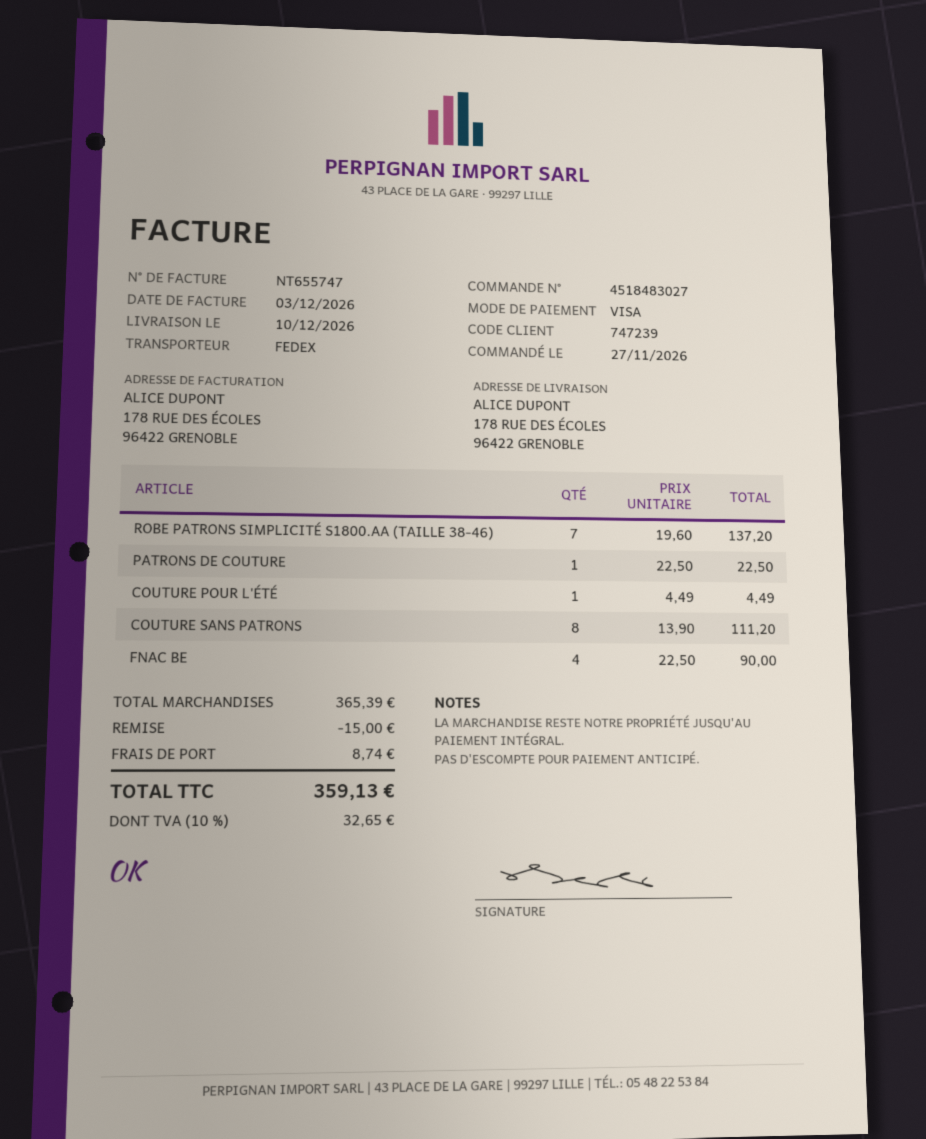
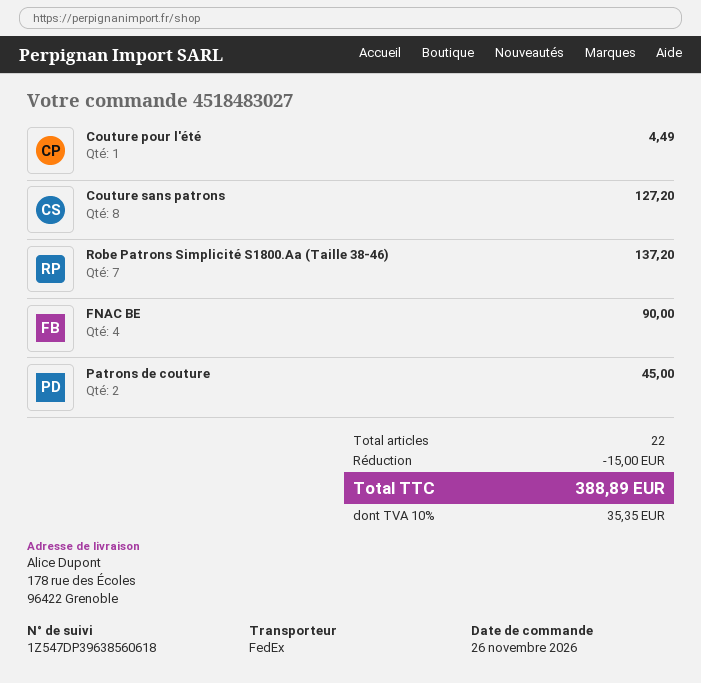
order date: 2026-11-27 -> 2026-11-26
PATRONS DE COUTURE: 1 for 22.50 -> 2 for 45.00
COUTURE SANS PATRONS: 8 for 111.20 -> 8 for 127.20
shipping: 8.74 -> none
tax: 10% = 32.65 -> 10% = 35.35
total: 359.13 -> 388.89

